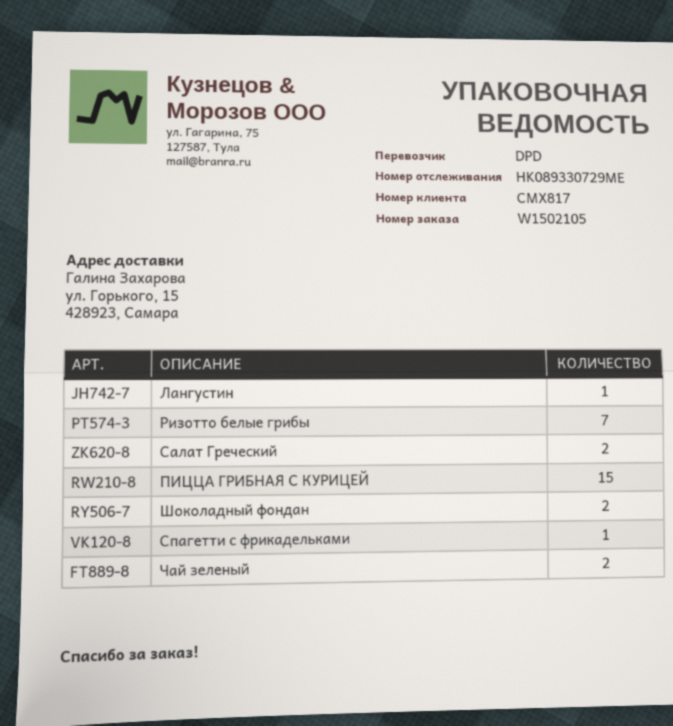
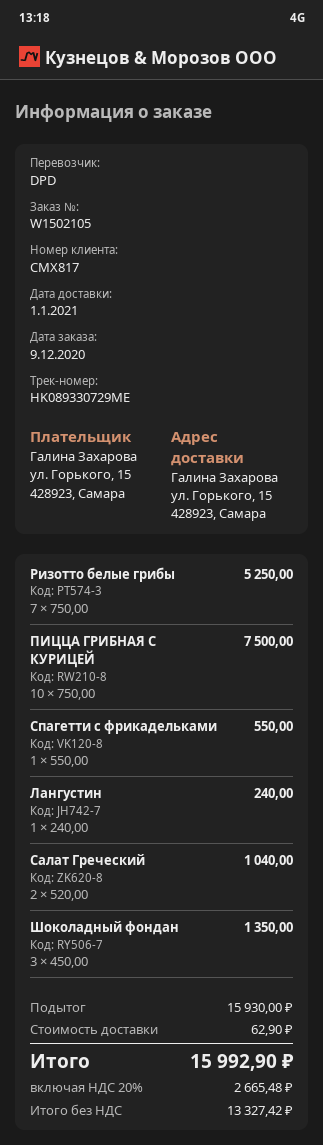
ПИЦЦА ГРИБНАЯ С КУРИЦЕЙ: 15 -> 10
Шоколадный фондан: 2 -> 3
Чай зеленый: 2 -> none

